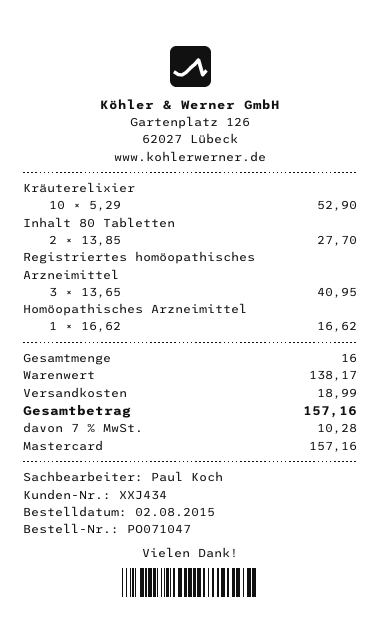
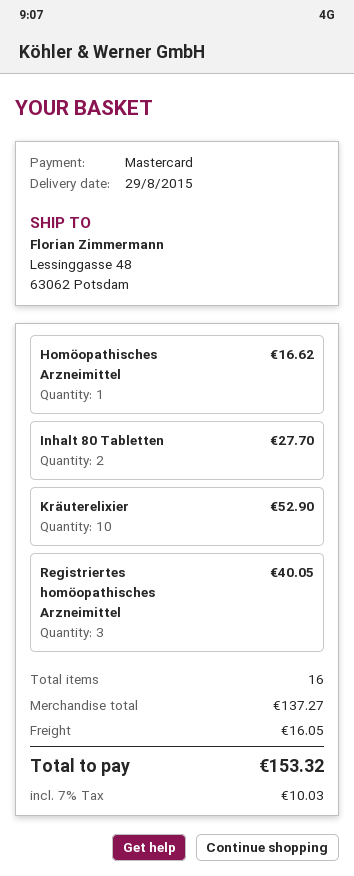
Registriertes homöopathisches Arzneimittel: 3 for 40.95 -> 3 for 40.05
subtotal: 138.17 -> 137.27
shipping: 18.99 -> 16.05
tax: 7% = 10.28 -> 7% = 10.03
total: 157.16 -> 153.32

